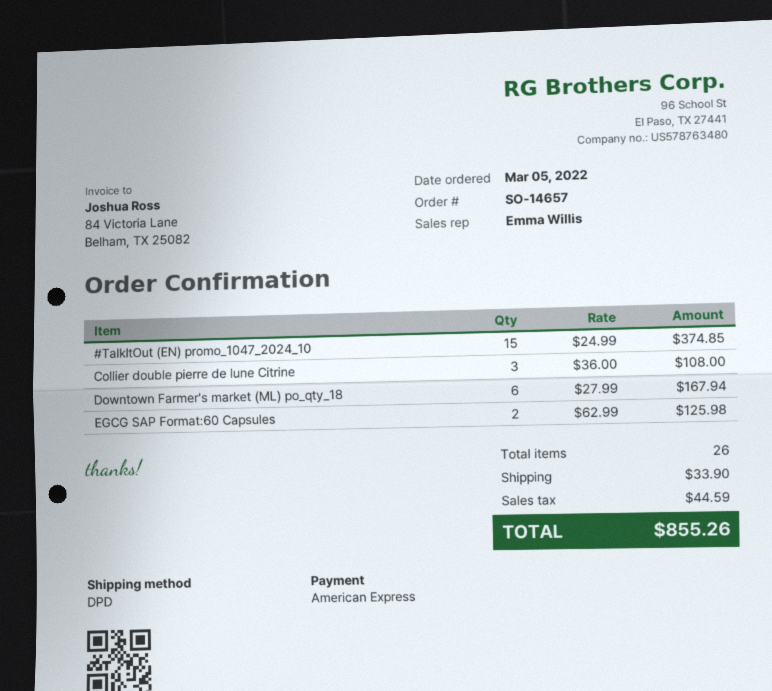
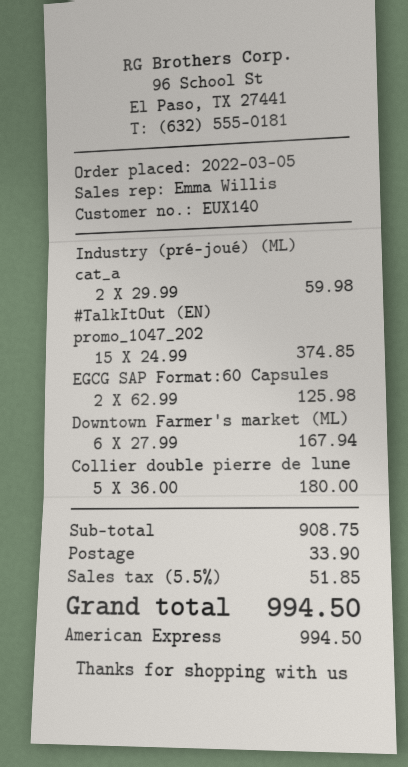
Collier double pierre de lune Citrine: 3 x 36.00 = 108.00 -> 5 x 36.00 = 180.00
Industry (pré-joué) (ML) cat_a: none -> 2 x 29.99 = 59.98
tax: 44.59 -> 51.85
total: 855.26 -> 994.50

